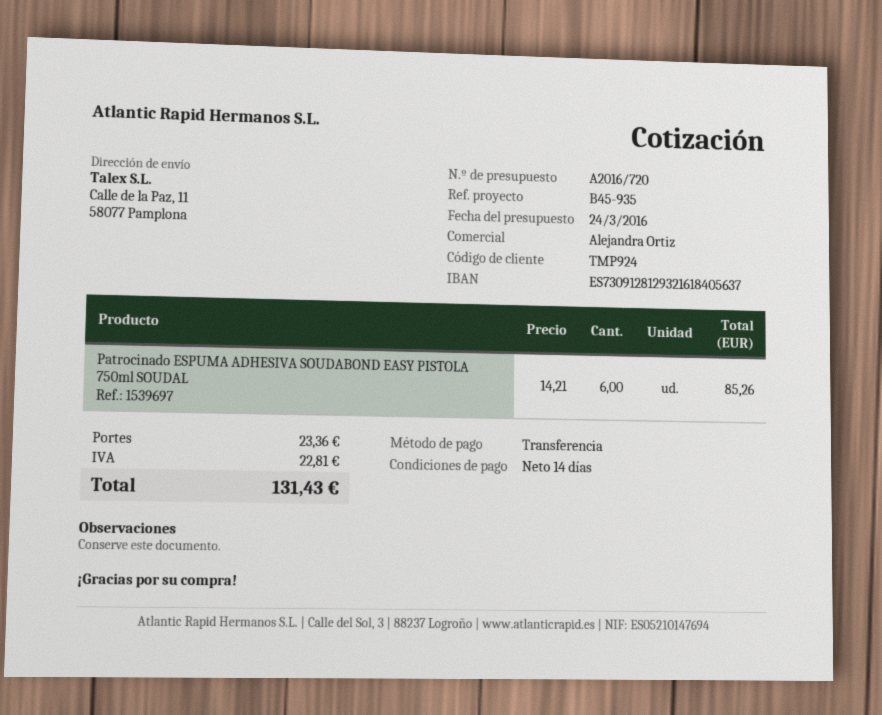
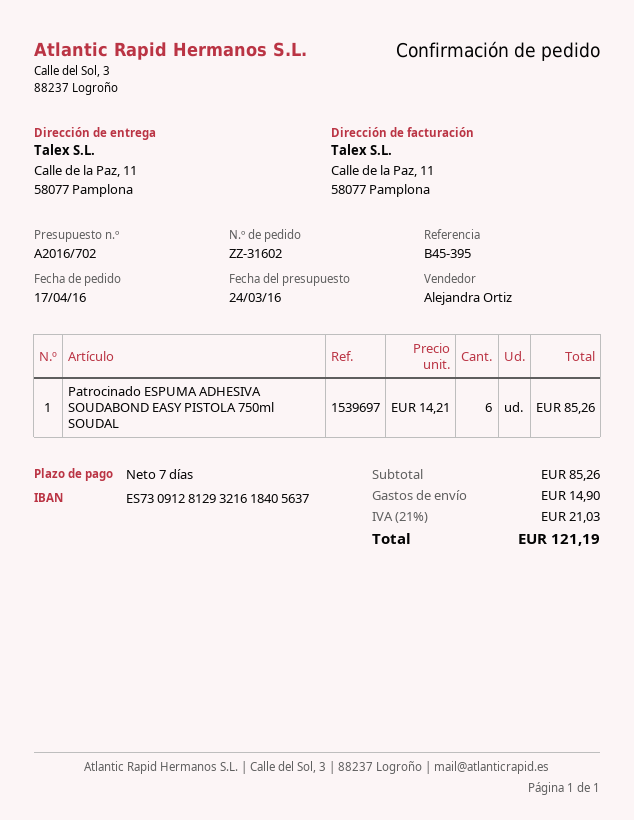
quote number: A2016/720 -> A2016/702
payment terms: 14 days -> 7 days
reference: B45-935 -> B45-395
shipping: 23.36 -> 14.90
tax: 22.81 -> 21.03
total: 131.43 -> 121.19

